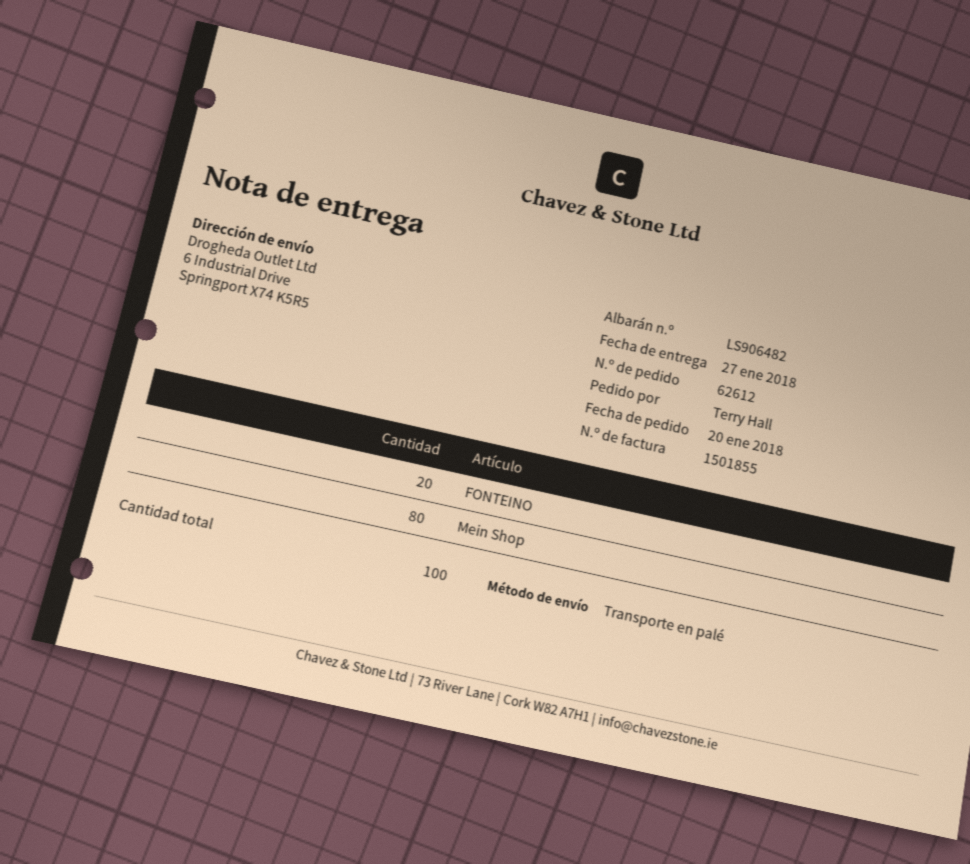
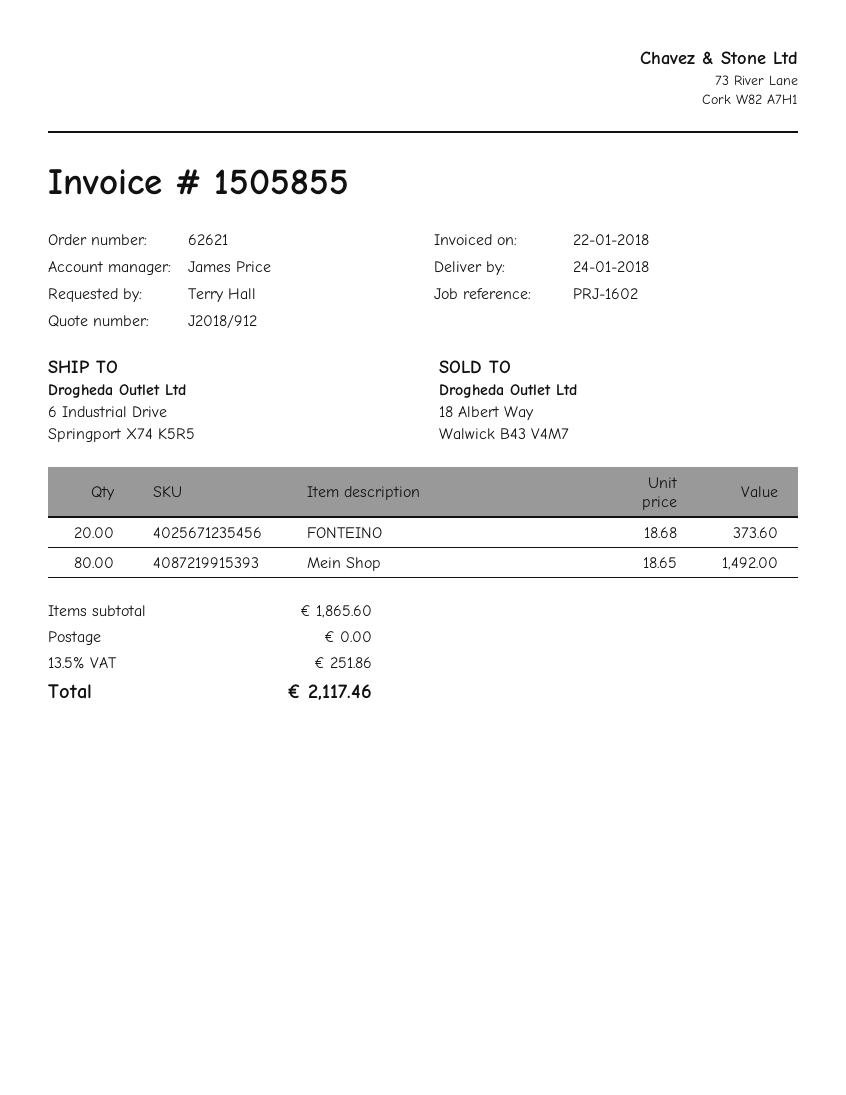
order number: 62612 -> 62621
delivery date: 2018-01-27 -> 2018-01-24
invoice number: 1501855 -> 1505855

